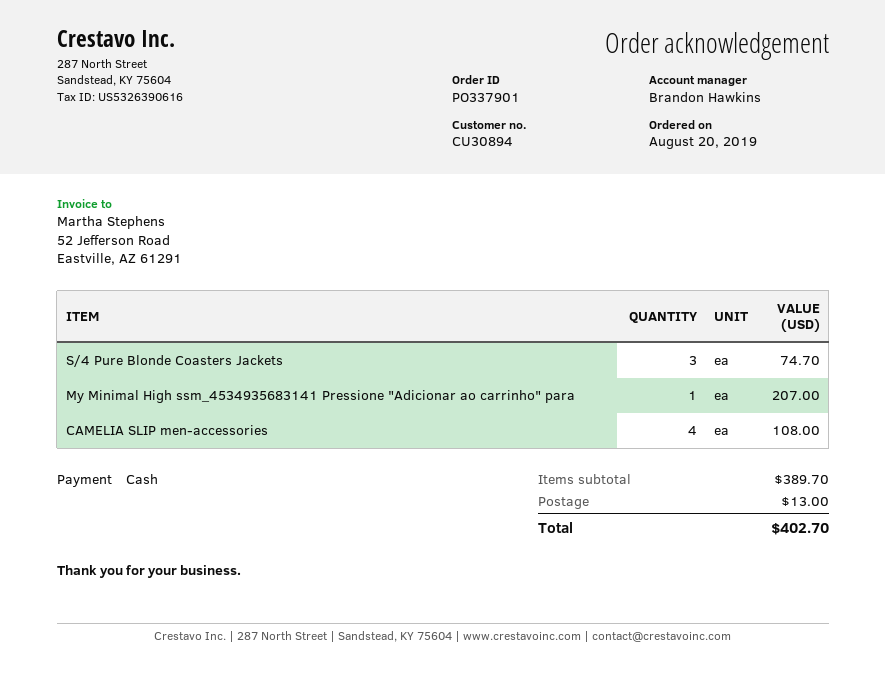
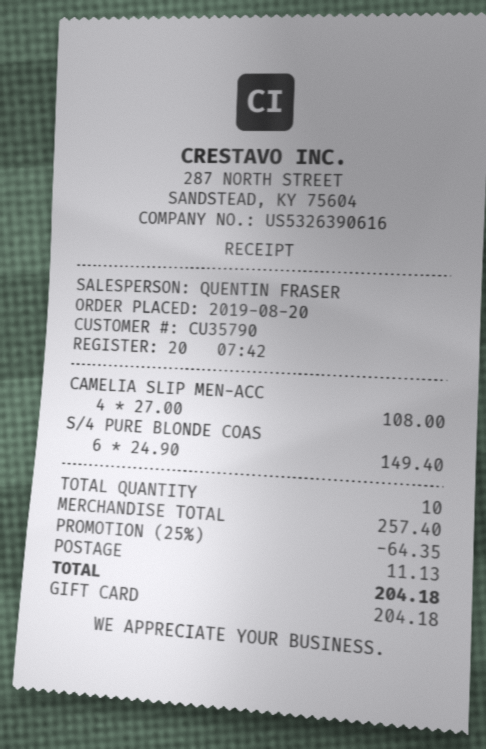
customer number: CU30894 -> CU35790
sales rep: Brandon Hawkins -> QUENTIN FRASER
payment method: cash -> gift card
S/4 Pure Blonde Coasters Jackets: 3 for 74.70 -> 6 for 149.40
My Minimal High ssm_4534935683141 Pressione "Adicionar ao carrinho" para: 1 for 207.00 -> none
subtotal: 389.70 -> 257.40
discount: none -> 25% = 64.35
shipping: 13.00 -> 11.13
total: 402.70 -> 204.18

